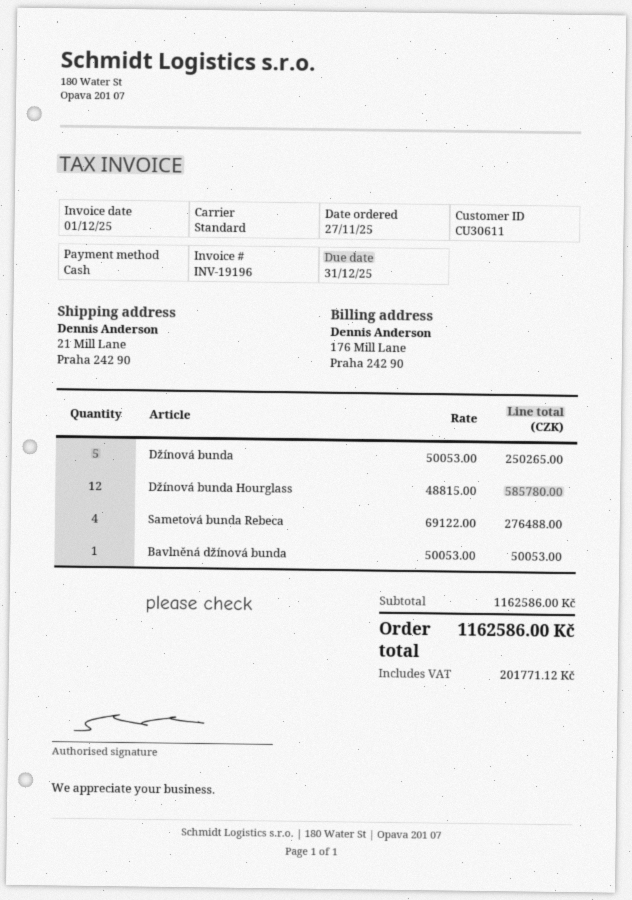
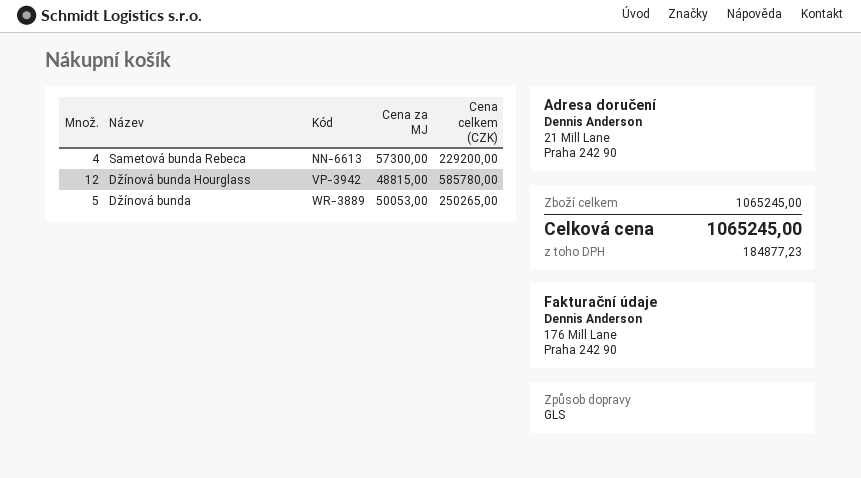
shipping method: standard -> GLS
Sametová bunda Rebeca: 4 x 69122.00 = 276488.00 -> 4 x 57300.00 = 229200.00
Bavlněná džínová bunda: 1 x 50053.00 = 50053.00 -> none
subtotal: 1162586.00 -> 1065245.00
tax: 201771.12 -> 184877.23
total: 1162586.00 -> 1065245.00

